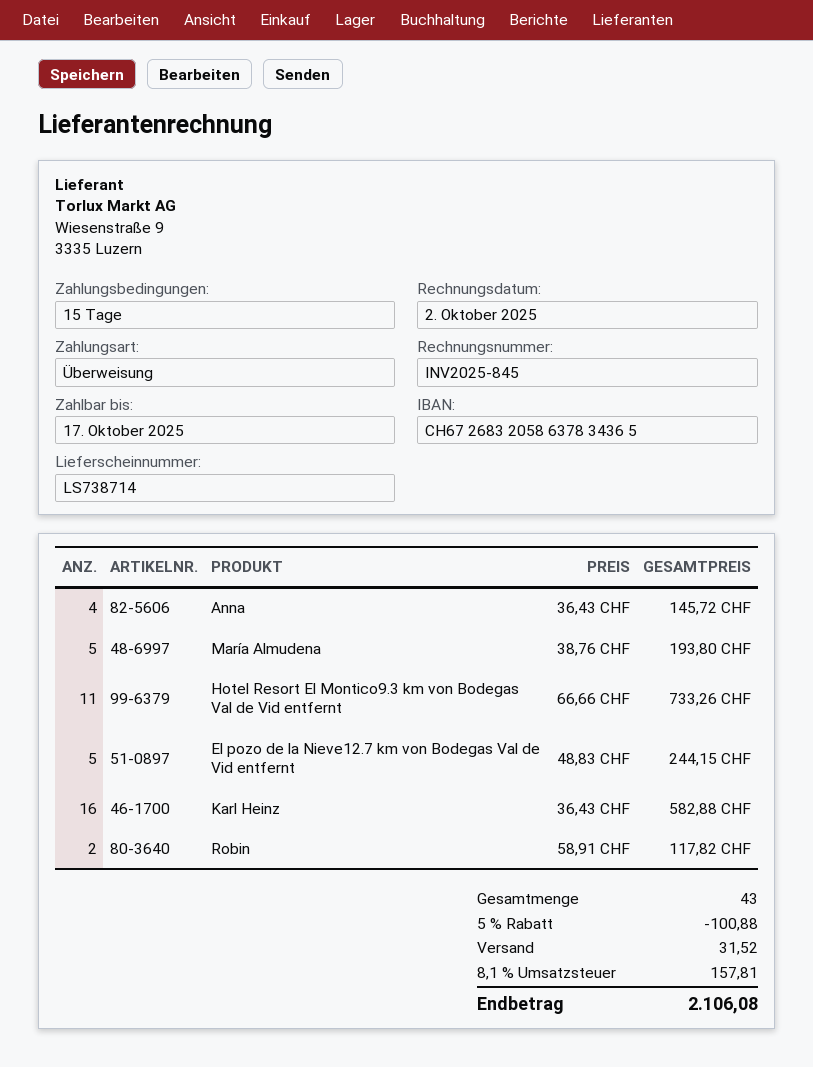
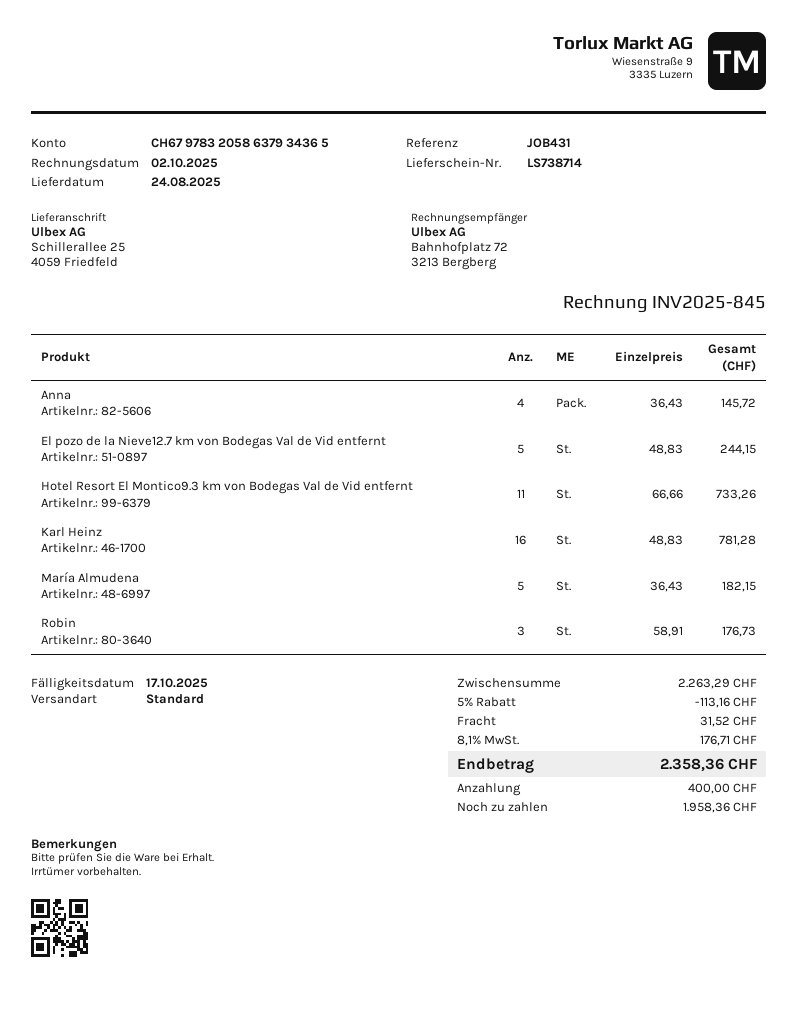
bank account: CH6726832058637834365 -> CH6797832058637934365
María Almudena: 5 x 38.76 = 193.80 -> 5 x 36.43 = 182.15
Karl Heinz: 16 x 36.43 = 582.88 -> 16 x 48.83 = 781.28
Robin: 2 x 58.91 = 117.82 -> 3 x 58.91 = 176.73
discount: 5% = 100.88 -> 5% = 113.16
tax: 8.1% = 157.81 -> 8.1% = 176.71
total: 2106.08 -> 2358.36

